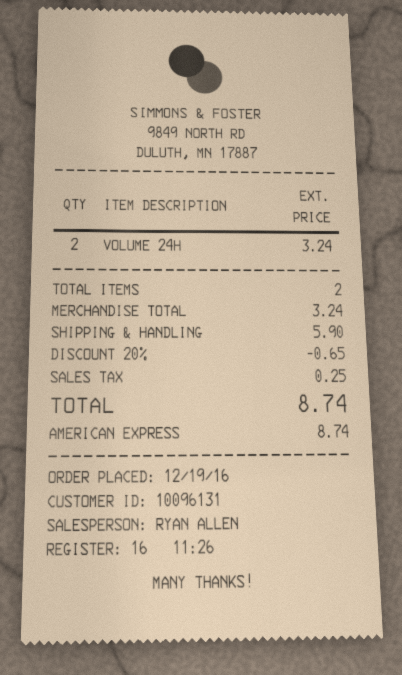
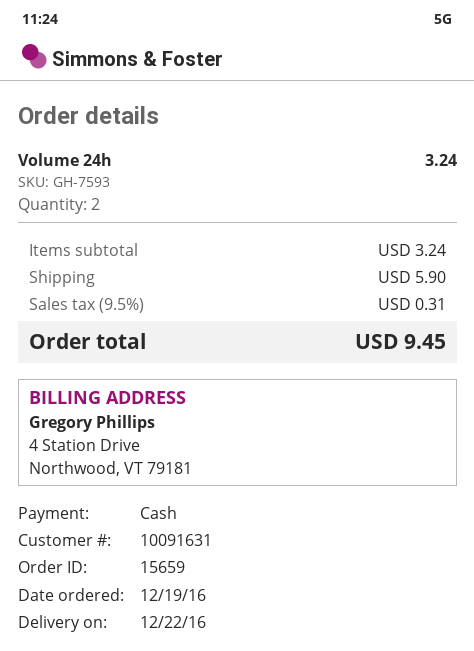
customer number: 10096131 -> 10091631
payment method: American Express -> cash
discount: 20% = 0.65 -> none
tax: 0.25 -> 0.31
total: 8.74 -> 9.45

